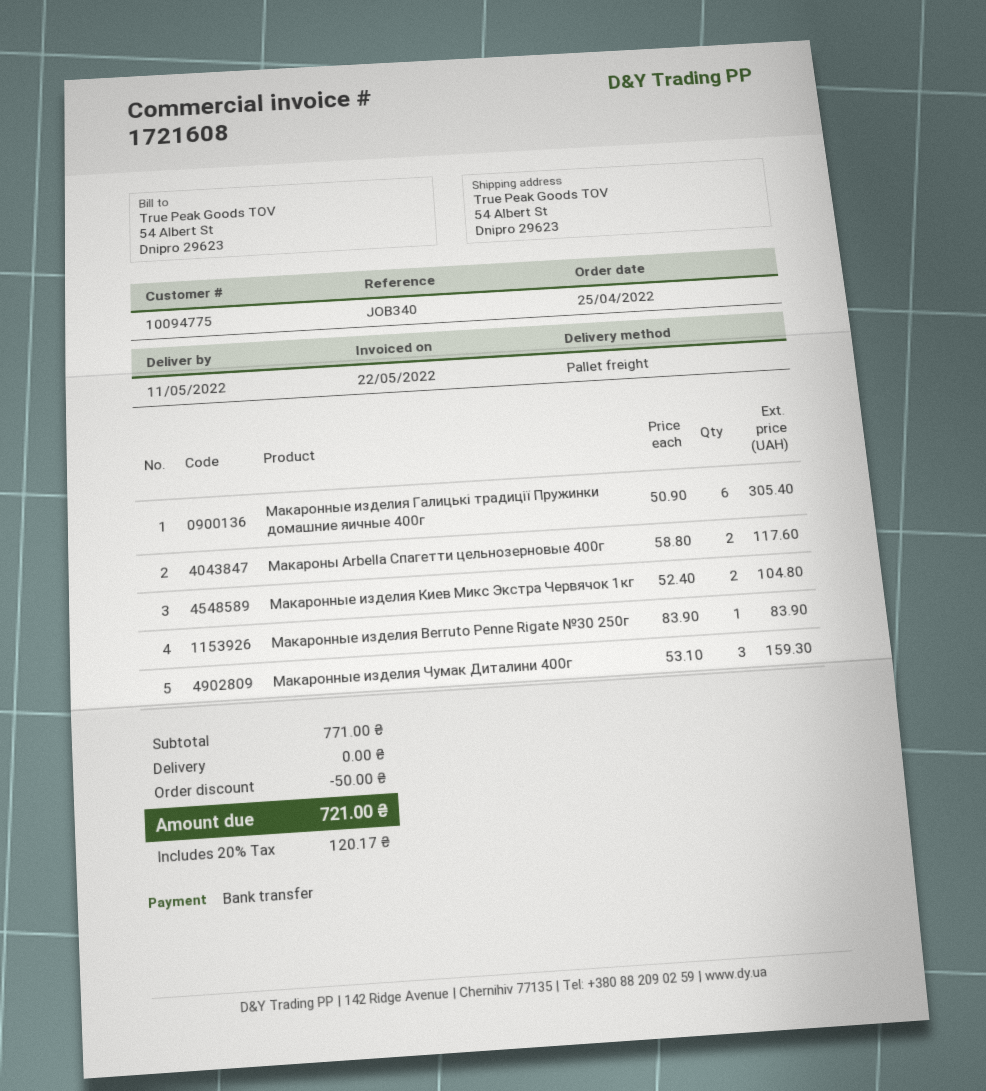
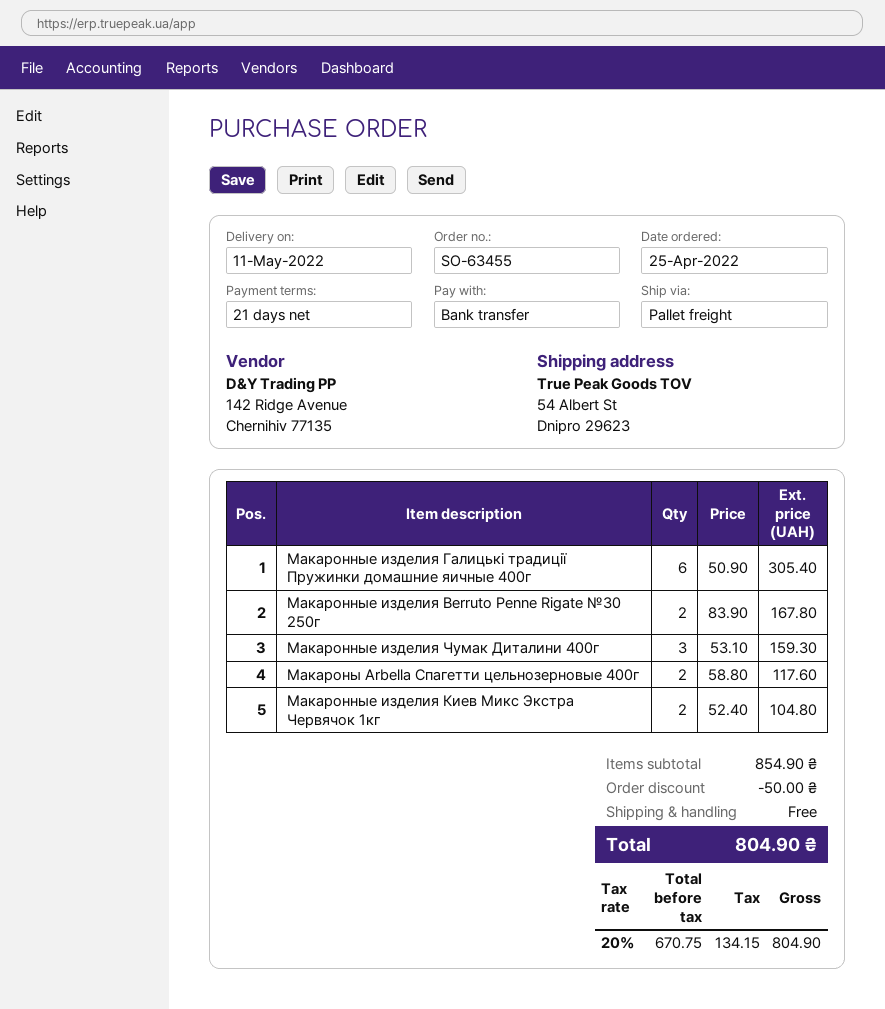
Макаронные изделия Berruto Penne Rigate №30 250г: 1 x 83.90 = 83.90 -> 2 x 83.90 = 167.80
subtotal: 771.00 -> 854.90
tax: 20% = 120.17 -> 20% = 134.15
total: 721.00 -> 804.90

